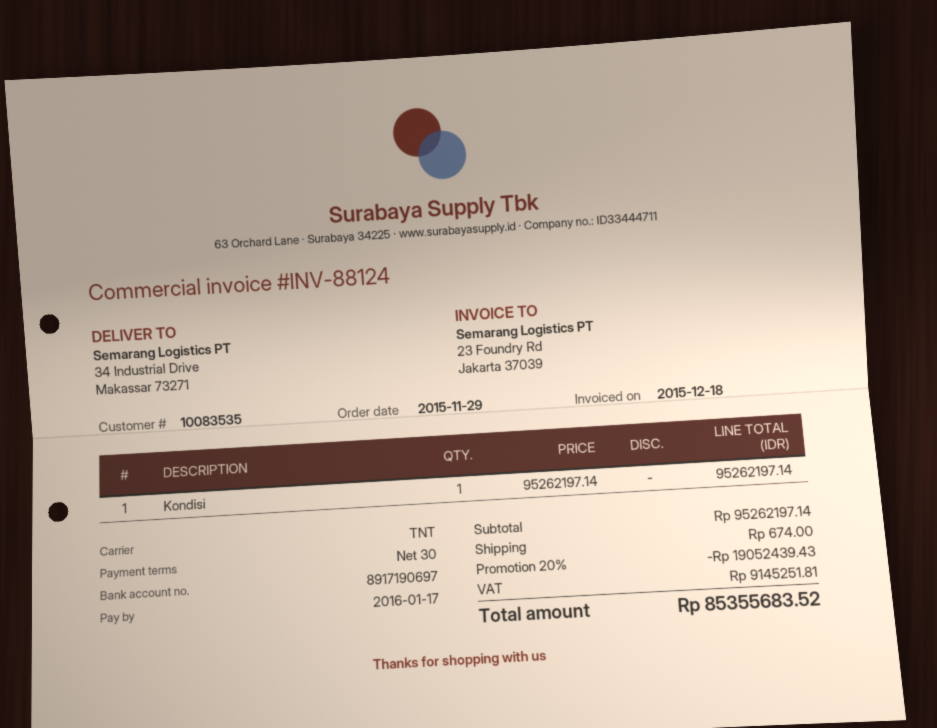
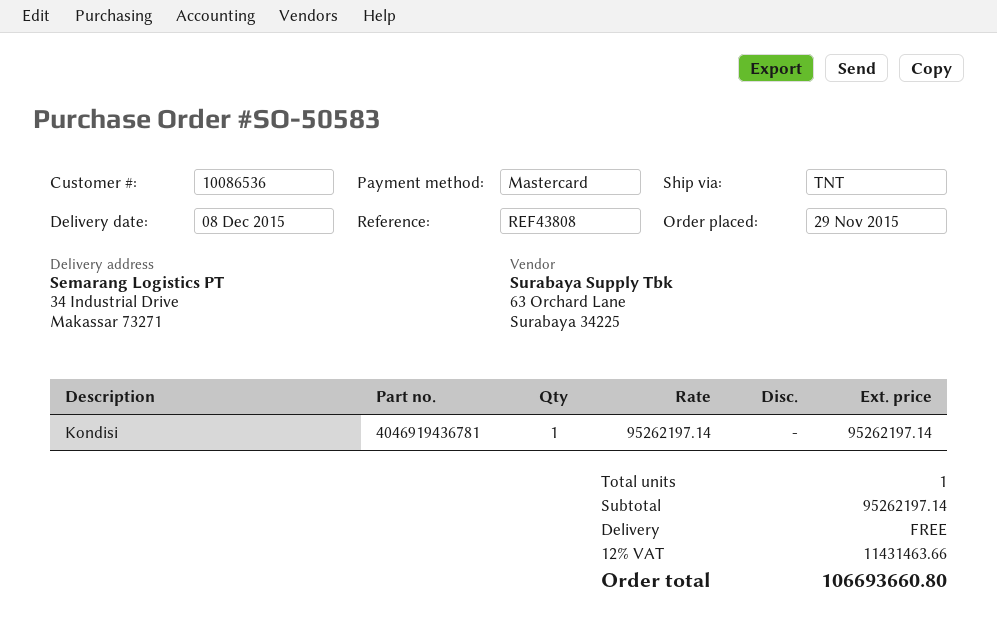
customer number: 10083535 -> 10086536
discount: 20% = 19052439.43 -> none
shipping: 674.00 -> 0.00
tax: 9145251.81 -> 11431463.66
total: 85355683.52 -> 106693660.80

